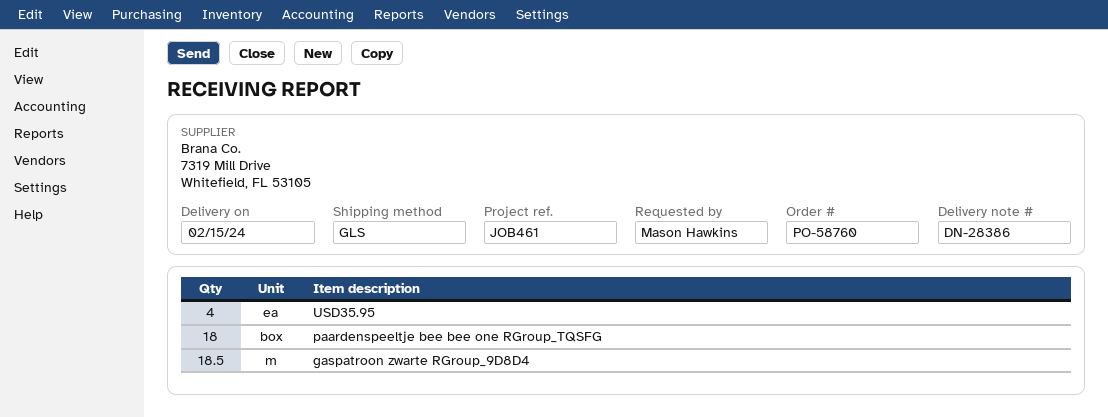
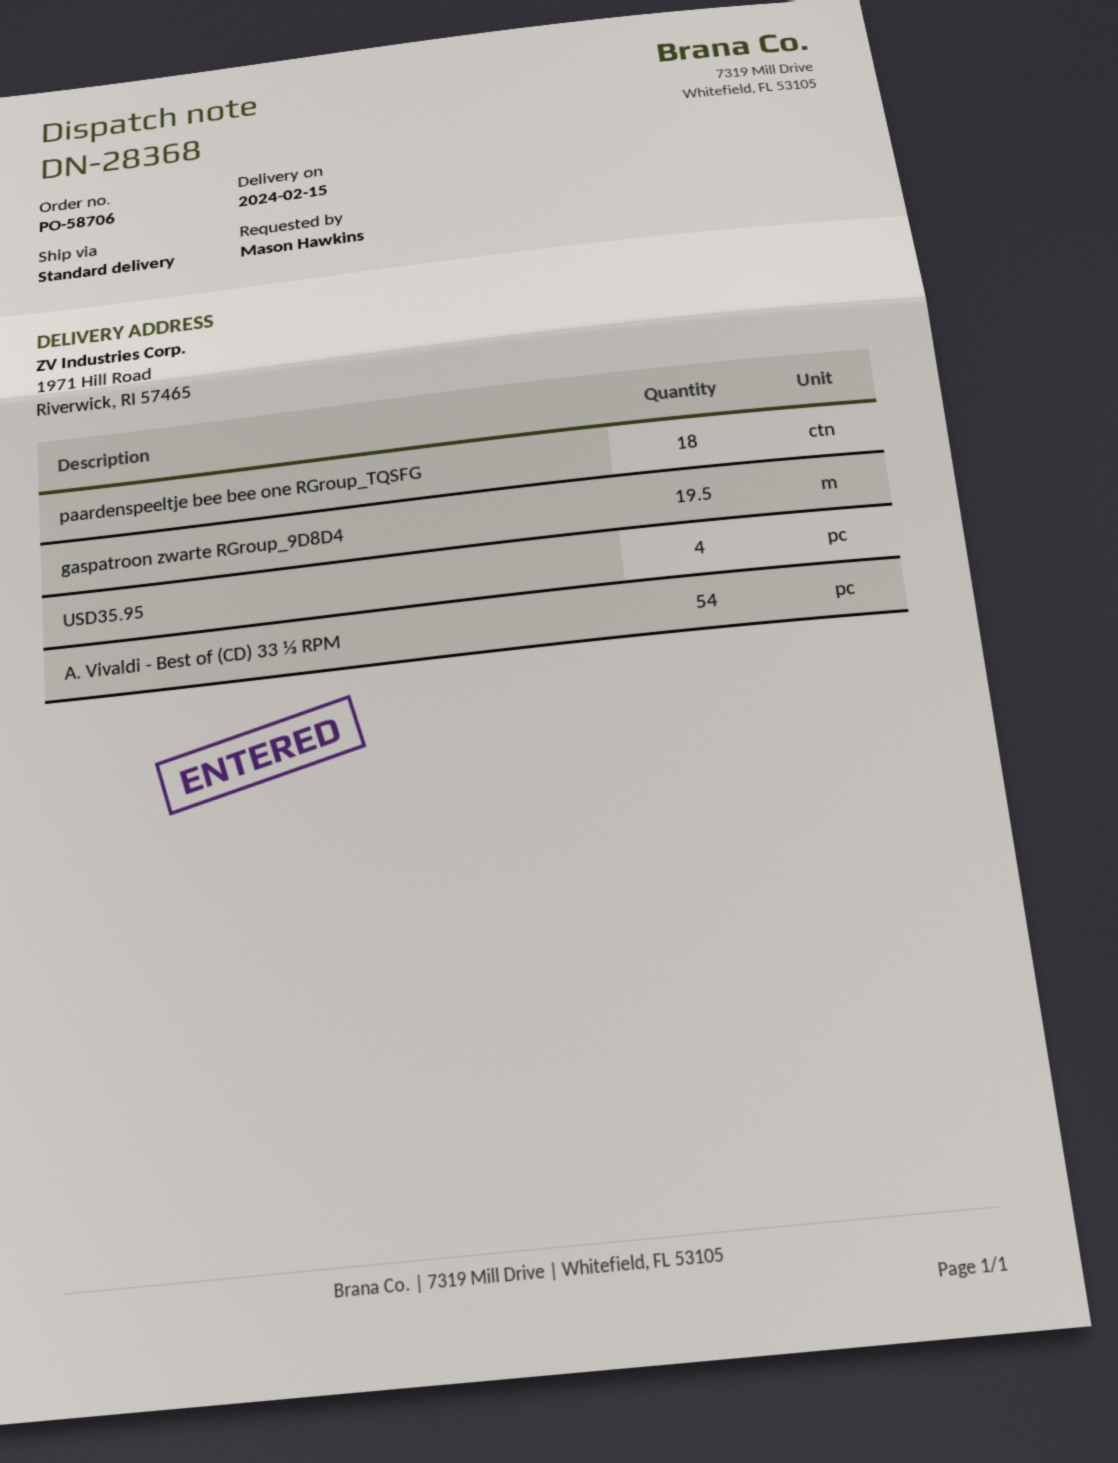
order number: PO-58760 -> PO-58706
delivery note number: DN-28386 -> DN-28368
shipping method: GLS -> standard
gaspatroon zwarte RGroup_9D8D4: 18.5 -> 19.5
A. Vivaldi - Best of (CD) 33 ⅓ RPM: none -> 54

